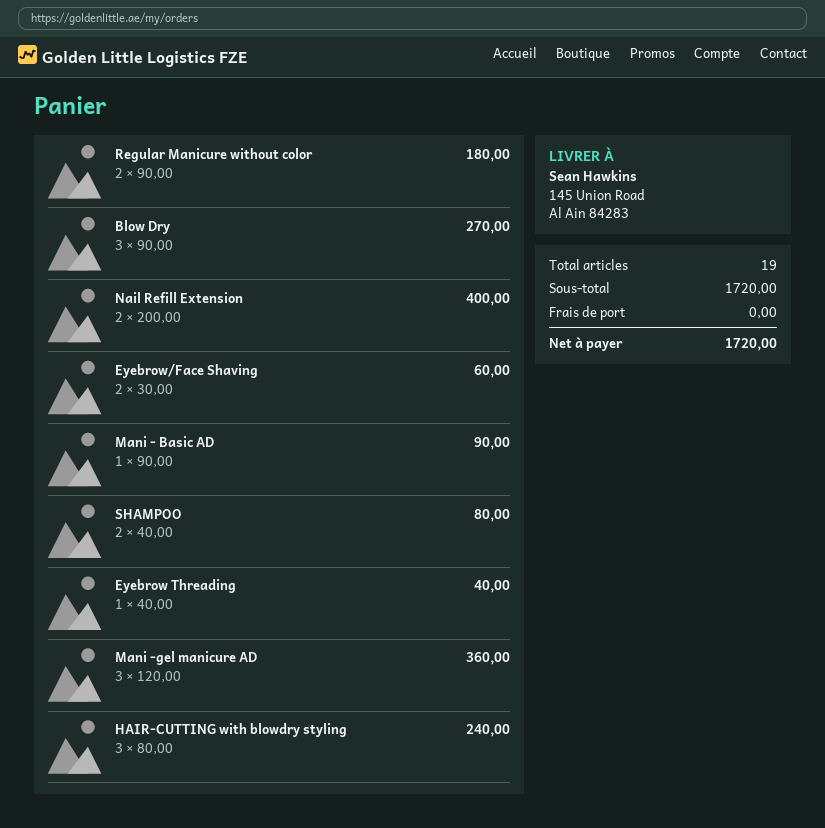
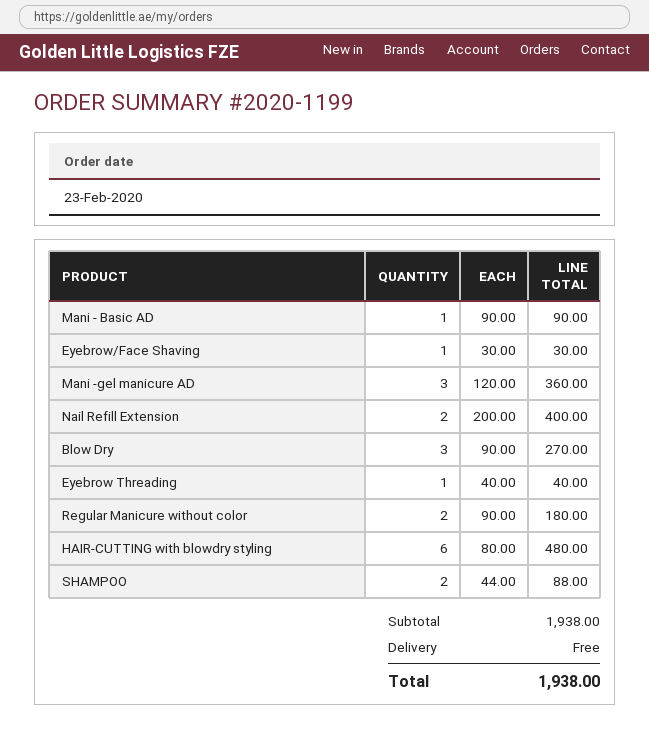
Eyebrow/Face Shaving: 2 x 30.00 = 60.00 -> 1 x 30.00 = 30.00
SHAMPOO: 2 x 40.00 = 80.00 -> 2 x 44.00 = 88.00
HAIR-CUTTING with blowdry styling: 3 x 80.00 = 240.00 -> 6 x 80.00 = 480.00
subtotal: 1720.00 -> 1938.00
total: 1720.00 -> 1938.00

